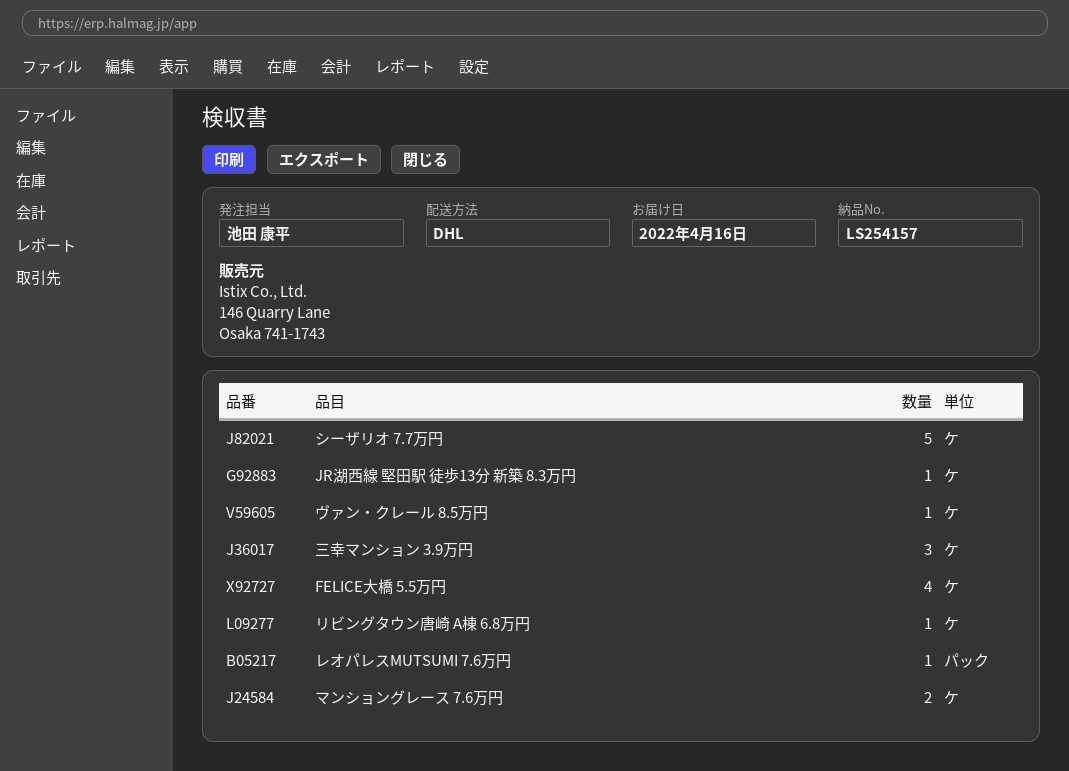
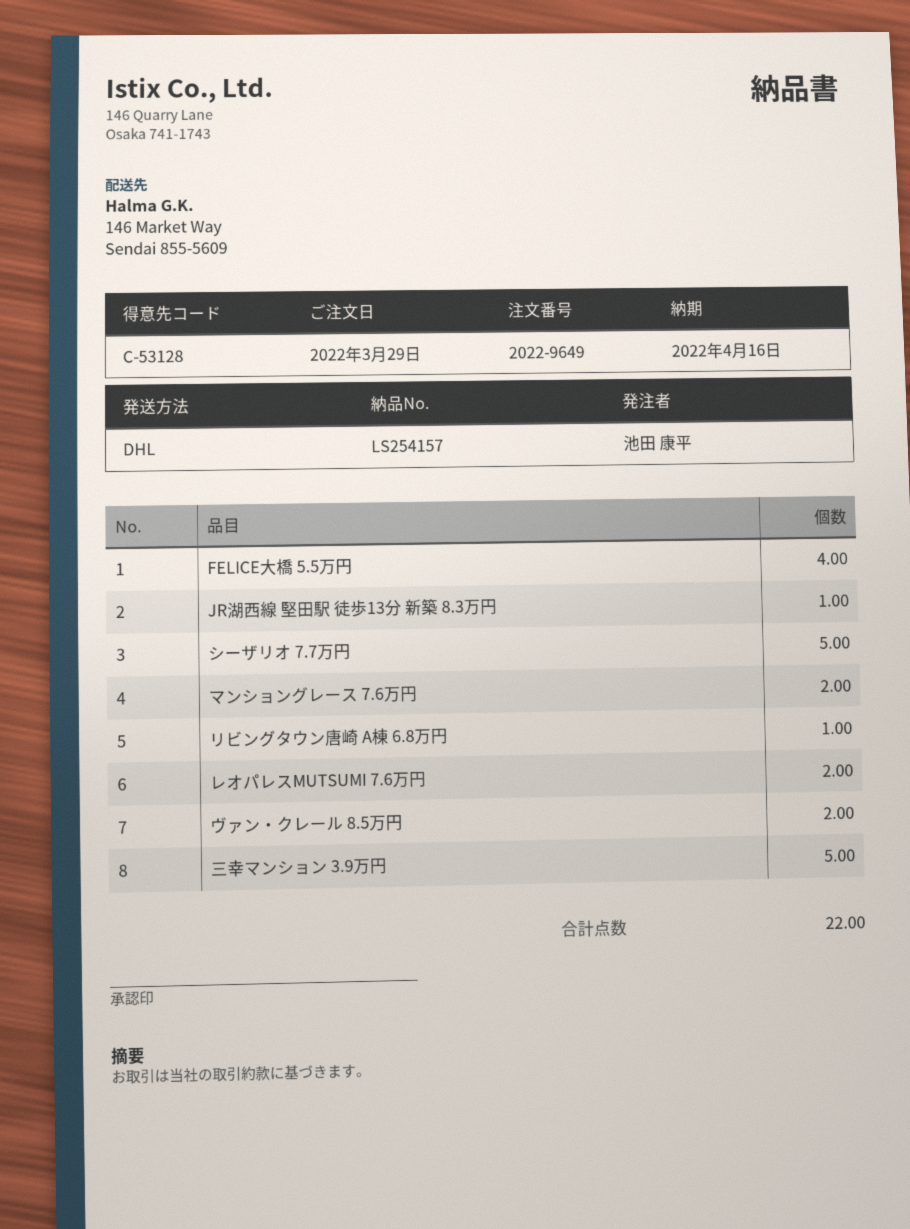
ヴァン・クレール 8.5万円: 1 -> 2
三幸マンション 3.9万円: 3 -> 5
レオパレスMUTSUMI 7.6万円: 1 -> 2

